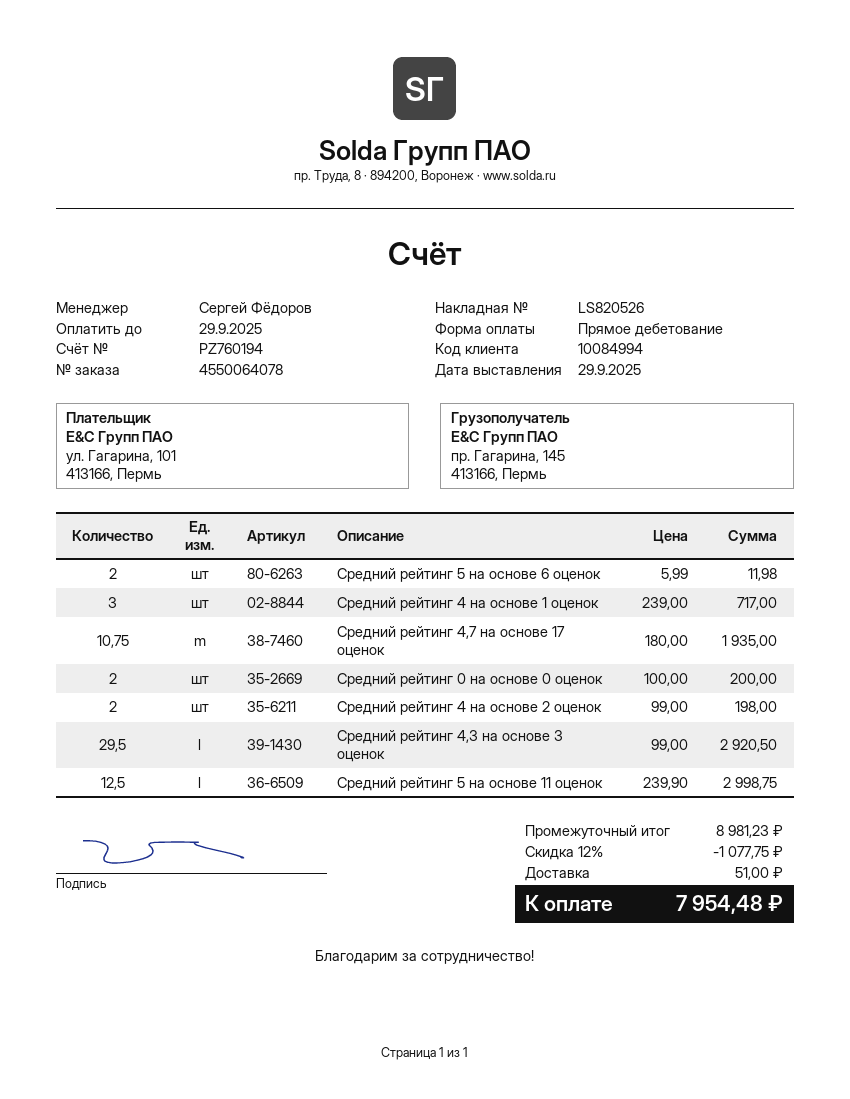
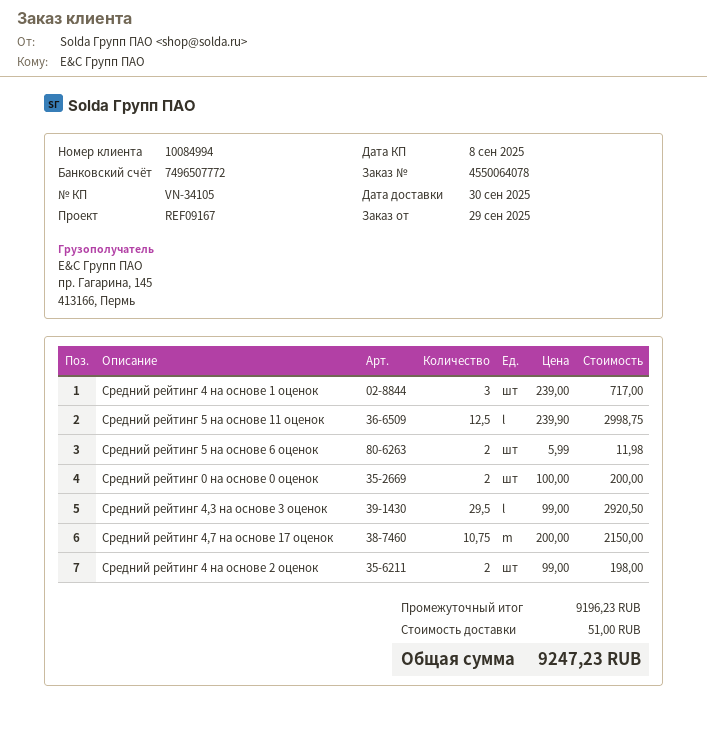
Средний рейтинг 4,7 на основе 17 оценок: 10.75 x 180.00 = 1935.00 -> 10.75 x 200.00 = 2150.00
subtotal: 8981.23 -> 9196.23
discount: 12% = 1077.75 -> none
total: 7954.48 -> 9247.23

